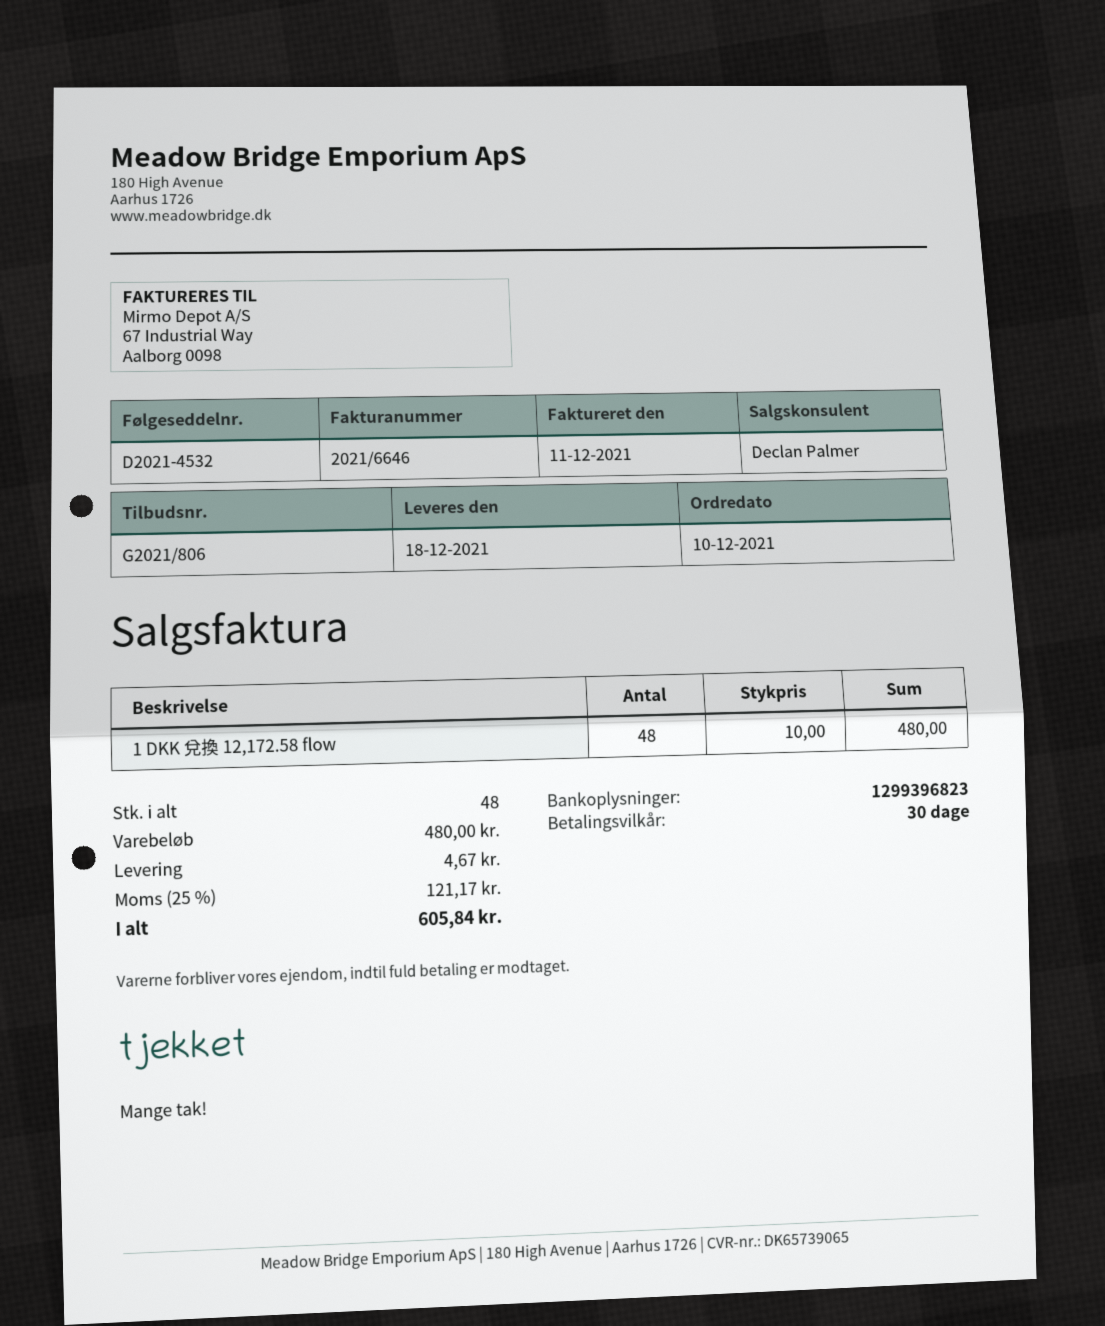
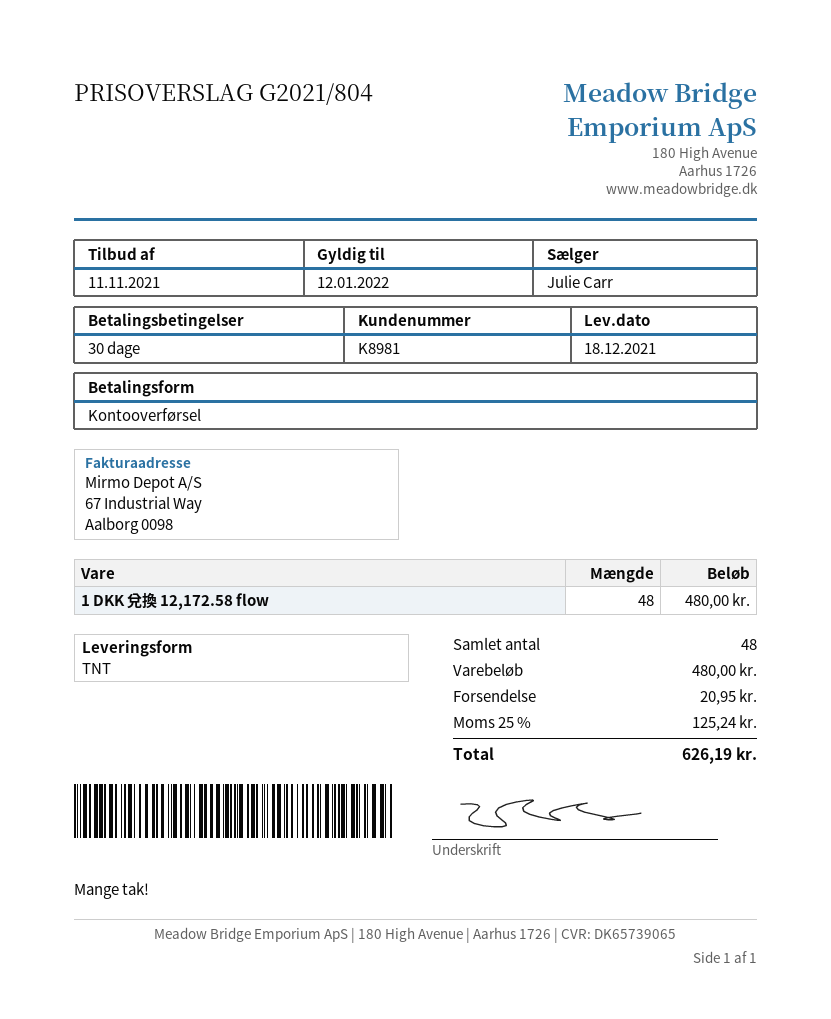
quote number: G2021/806 -> G2021/804
sales rep: Declan Palmer -> Julie Carr
shipping: 4.67 -> 20.95
tax: 25% = 121.17 -> 25% = 125.24
total: 605.84 -> 626.19

